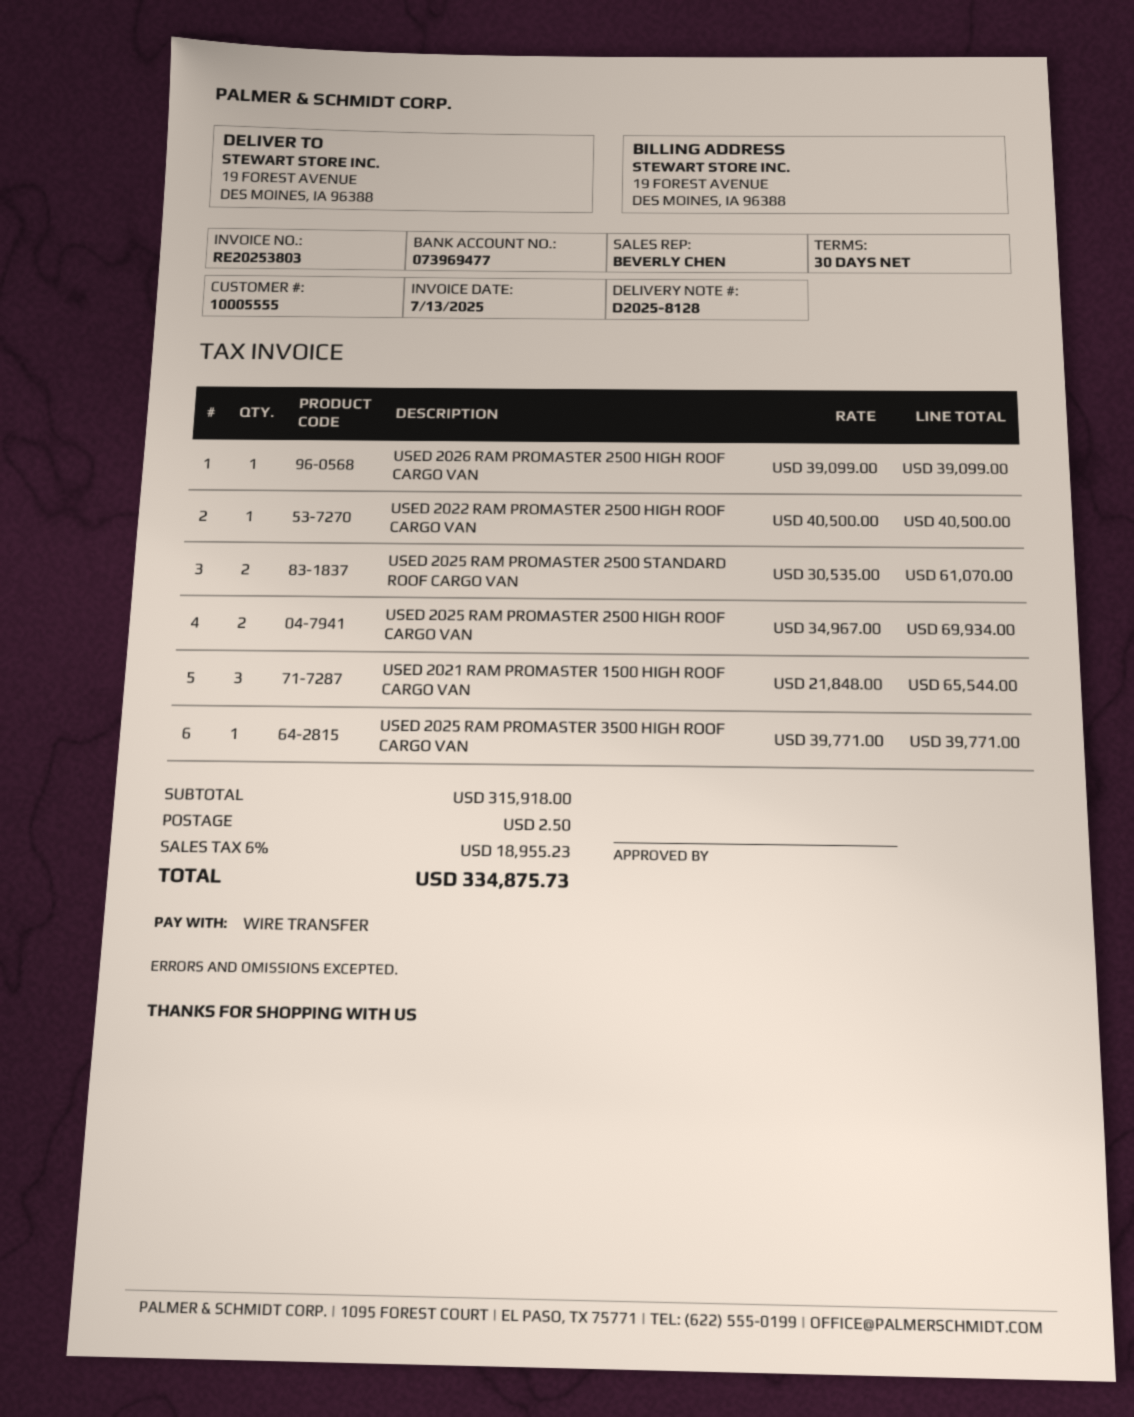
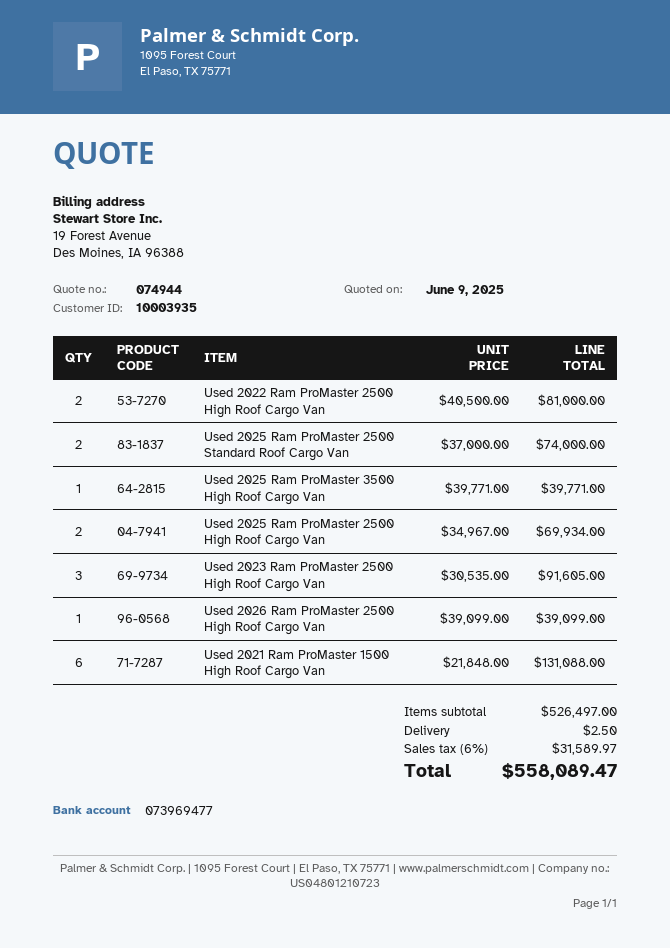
customer number: 10005555 -> 10003935
USED 2022 RAM PROMASTER 2500 HIGH ROOF CARGO VAN: 1 x 40500.00 = 40500.00 -> 2 x 40500.00 = 81000.00
USED 2025 RAM PROMASTER 2500 STANDARD ROOF CARGO VAN: 2 x 30535.00 = 61070.00 -> 2 x 37000.00 = 74000.00
USED 2021 RAM PROMASTER 1500 HIGH ROOF CARGO VAN: 3 x 21848.00 = 65544.00 -> 6 x 21848.00 = 131088.00
Used 2023 Ram ProMaster 2500 High Roof Cargo Van: none -> 3 x 30535.00 = 91605.00
subtotal: 315918.00 -> 526497.00
tax: 6% = 18955.23 -> 6% = 31589.97
total: 334875.73 -> 558089.47

